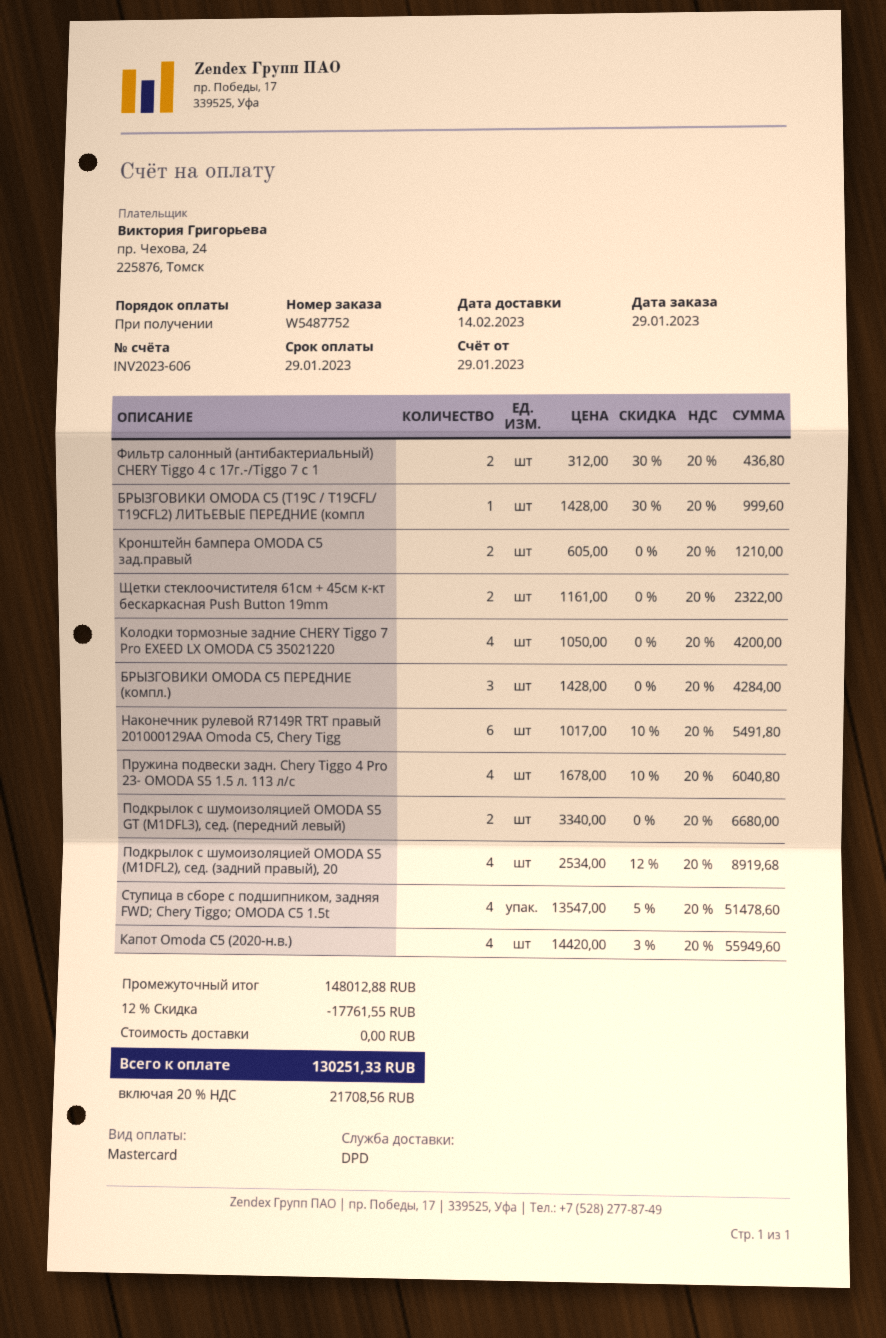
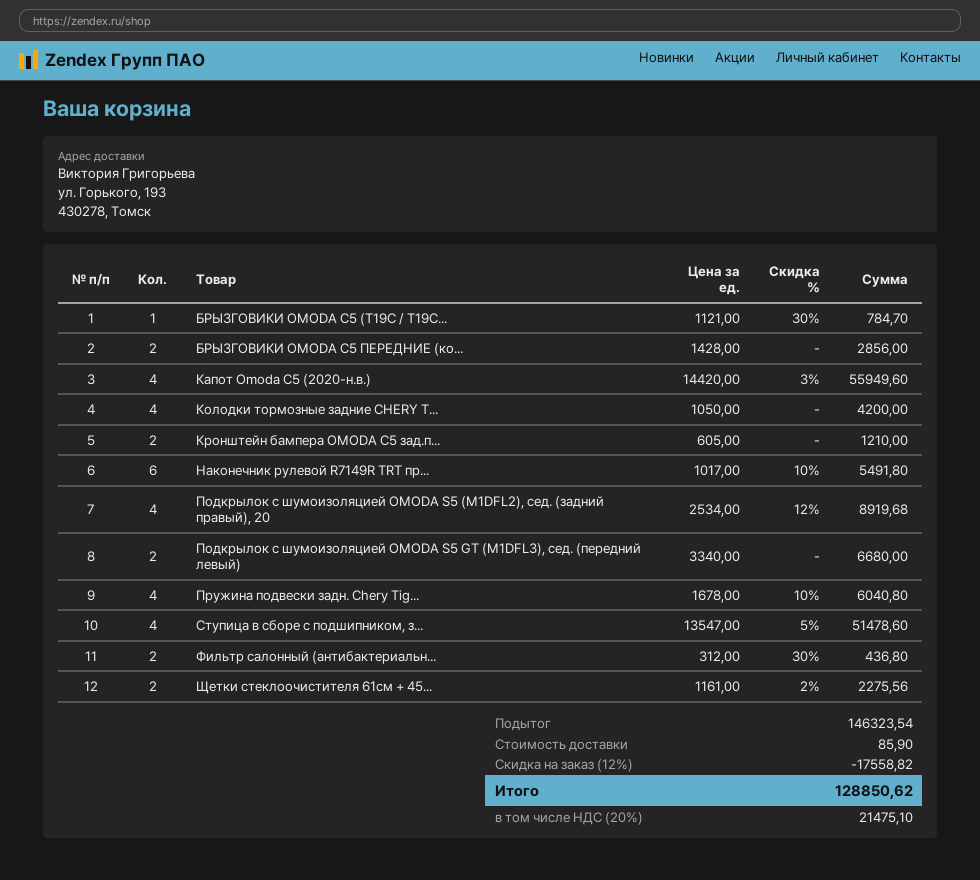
БРЫЗГОВИКИ OMODA C5 (T19C / T19CFL/ T19CFL2) ЛИТЬЕВЫЕ ПЕРЕДНИЕ (компл: 1 x 1428.00 - 30% = 999.60 -> 1 x 1121.00 - 30% = 784.70
Щетки стеклоочистителя 61см + 45см к-кт бескаркасная Push Button 19mm: 2 x 1161.00 = 2322.00 -> 2 x 1161.00 - 2% = 2275.56
БРЫЗГОВИКИ OMODA C5 ПЕРЕДНИЕ (компл.): 3 x 1428.00 = 4284.00 -> 2 x 1428.00 = 2856.00
subtotal: 148012.88 -> 146323.54
discount: 12% = 17761.55 -> 12% = 17558.82
shipping: 0.00 -> 85.90
tax: 20% = 21708.56 -> 20% = 21475.10
total: 130251.33 -> 128850.62

